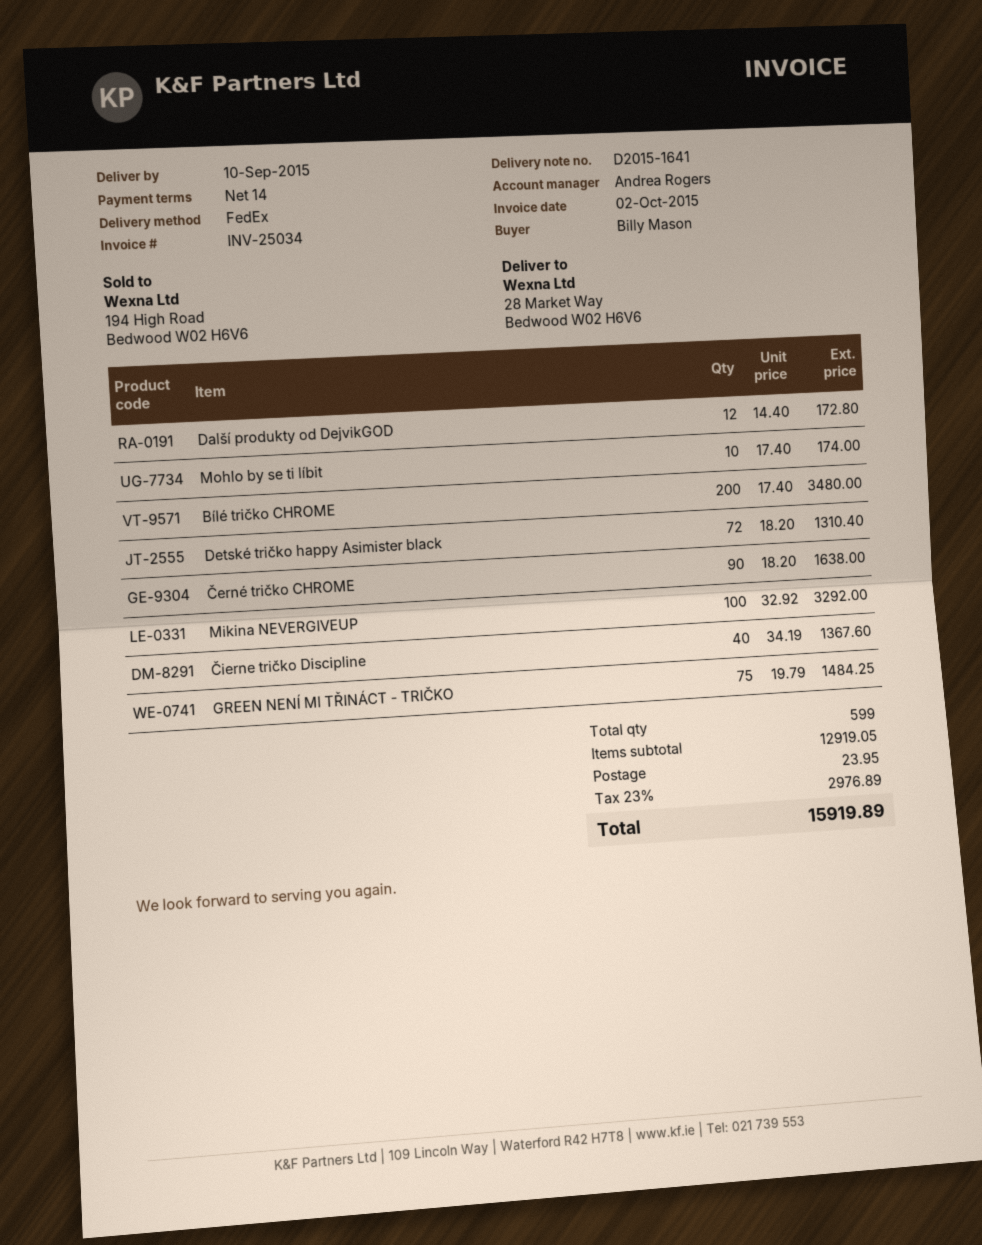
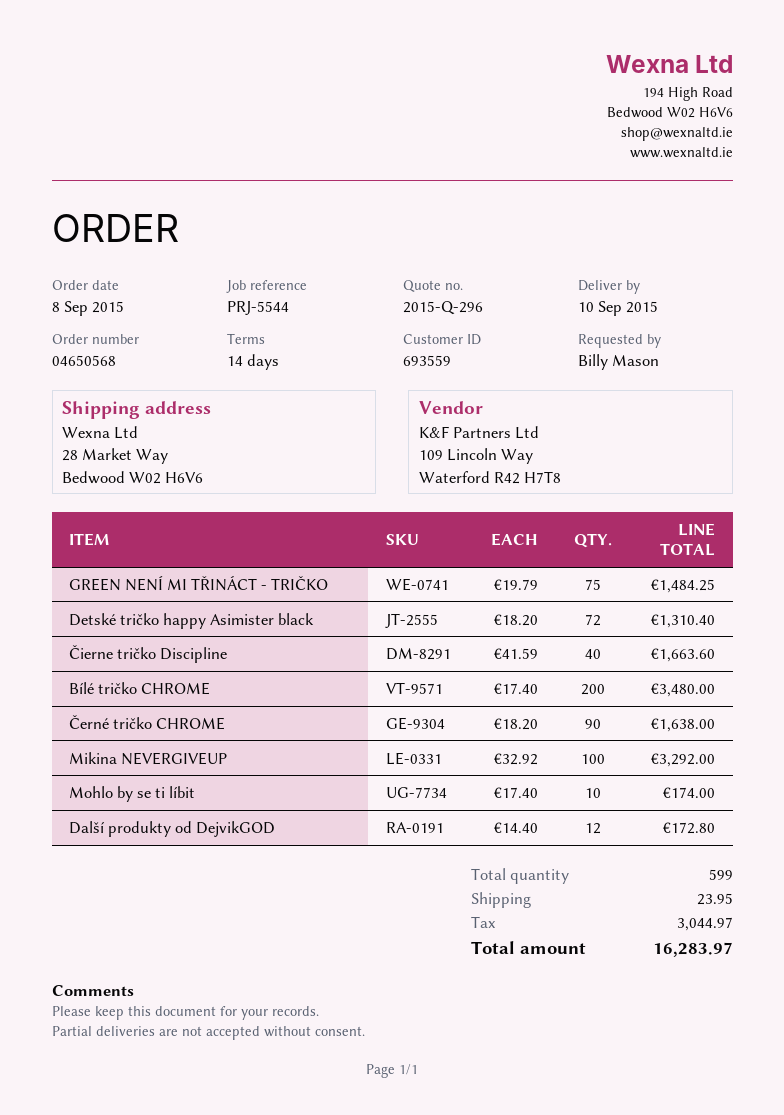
Čierne tričko Discipline: 40 x 34.19 = 1367.60 -> 40 x 41.59 = 1663.60
tax: 2976.89 -> 3044.97
total: 15919.89 -> 16283.97

